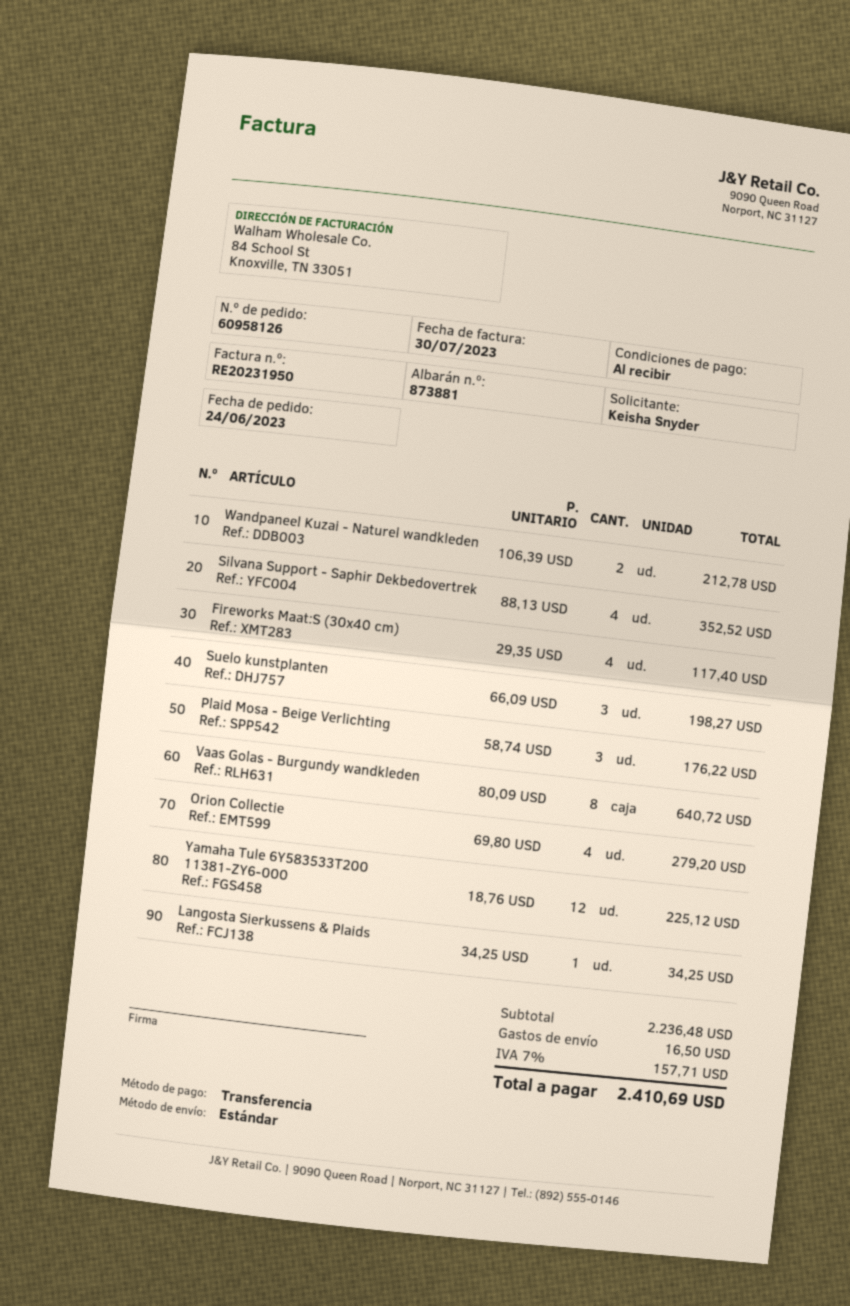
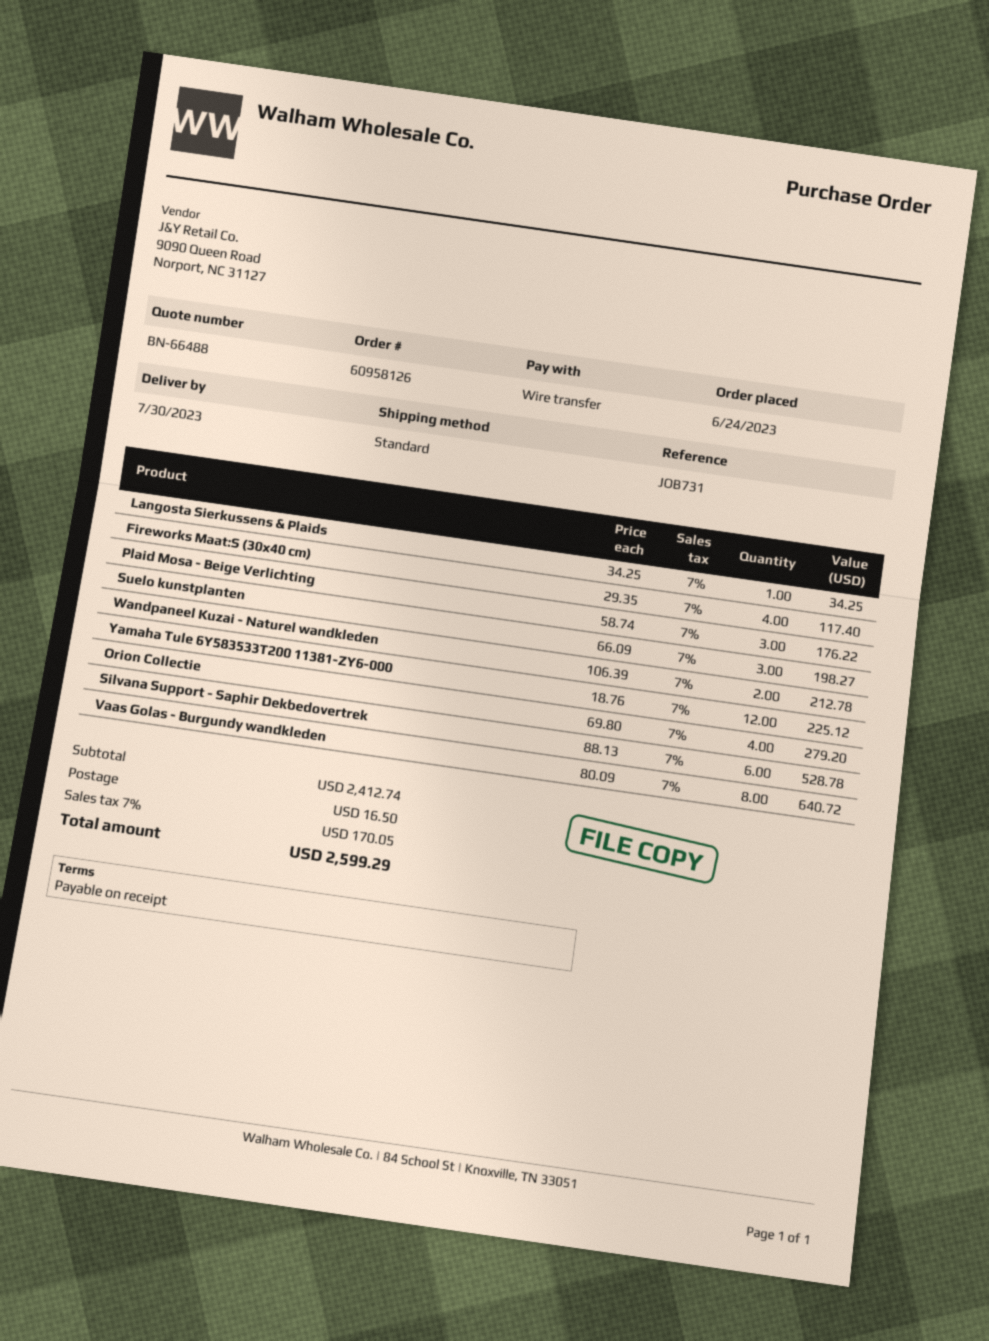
Silvana Support - Saphir Dekbedovertrek: 4 x 88.13 = 352.52 -> 6 x 88.13 = 528.78
subtotal: 2236.48 -> 2412.74
tax: 7% = 157.71 -> 7% = 170.05
total: 2410.69 -> 2599.29

